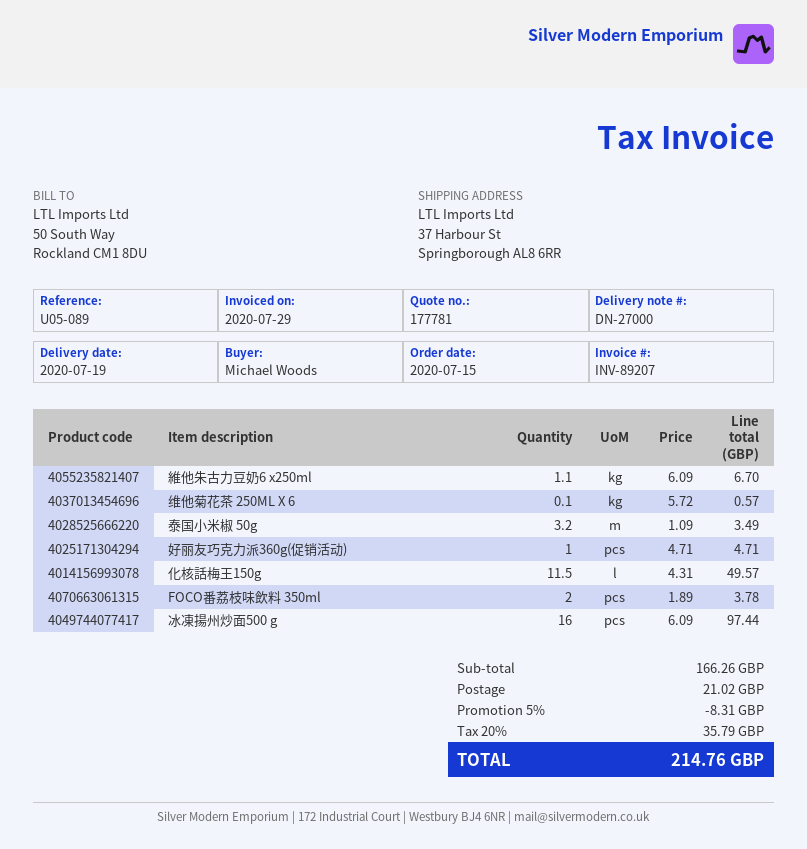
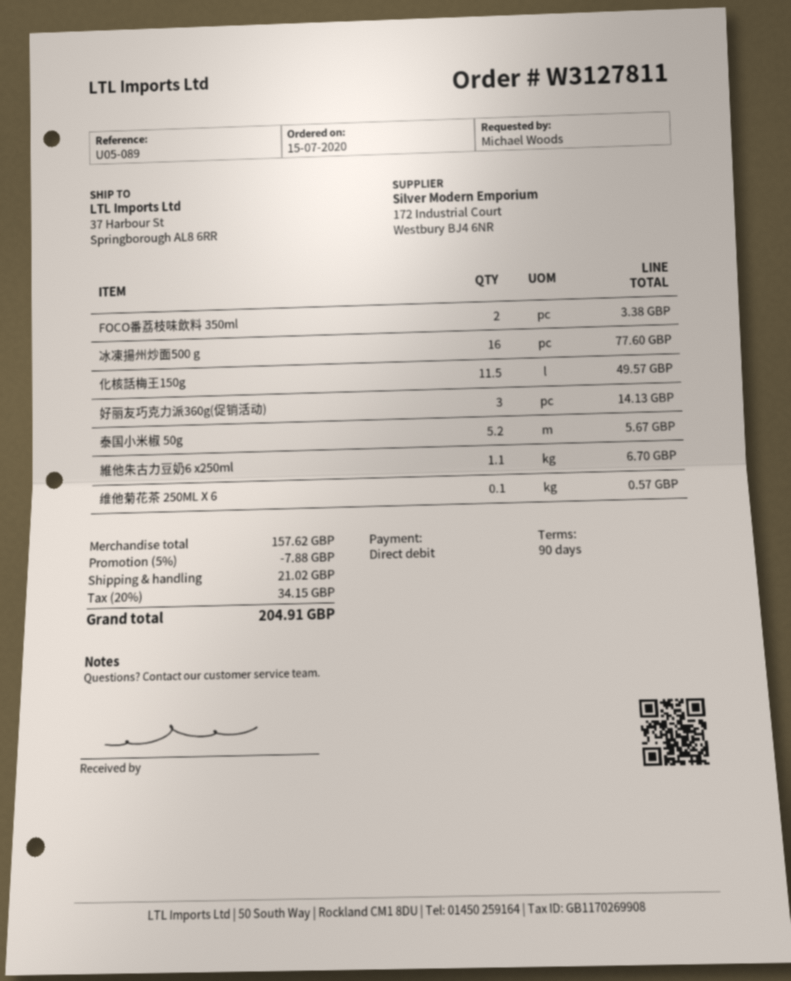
泰国小米椒 50g: 3.2 for 3.49 -> 5.2 for 5.67
好丽友巧克力派360g(促销活动): 1 for 4.71 -> 3 for 14.13
FOCO番荔枝味飲料 350ml: 2 for 3.78 -> 2 for 3.38
冰凍揚州炒面500 g: 16 for 97.44 -> 16 for 77.60
subtotal: 166.26 -> 157.62
discount: 5% = 8.31 -> 5% = 7.88
tax: 20% = 35.79 -> 20% = 34.15
total: 214.76 -> 204.91

